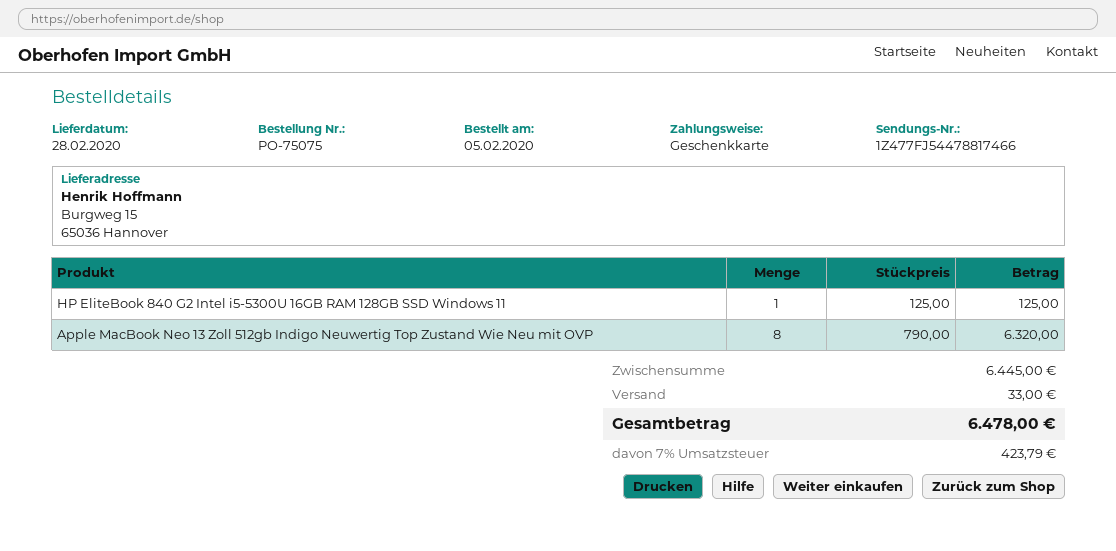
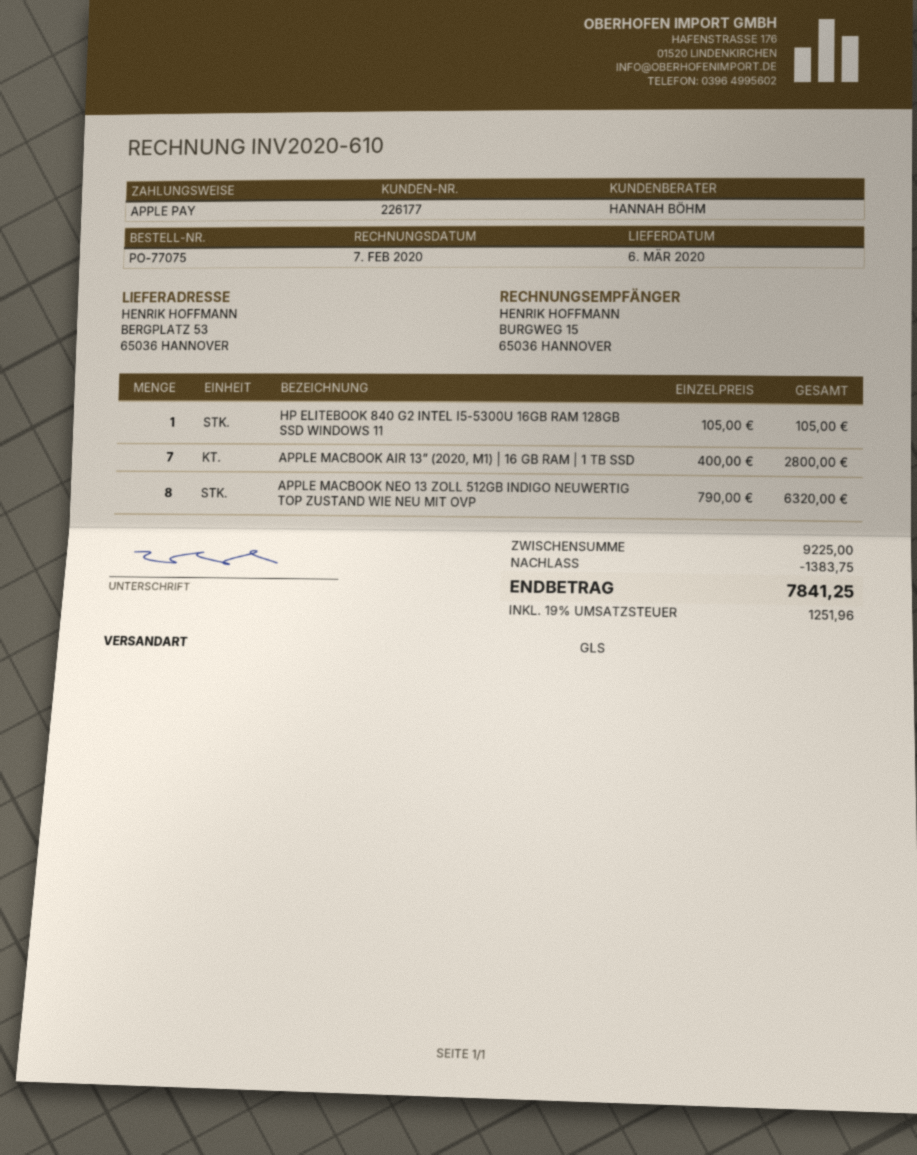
order number: PO-75075 -> PO-77075
delivery date: 2020-02-28 -> 2020-03-06
payment method: gift card -> Apple Pay
ship to: Burgweg 15, 65036 Hannover -> BERGPLATZ 53, 65036 HANNOVER
HP EliteBook 840 G2 Intel i5-5300U 16GB RAM 128GB SSD Windows 11: 1 x 125.00 = 125.00 -> 1 x 105.00 = 105.00
APPLE MACBOOK AIR 13” (2020, M1) | 16 GB RAM | 1 TB SSD: none -> 7 x 400.00 = 2800.00
subtotal: 6445.00 -> 9225.00
discount: none -> 1383.75
shipping: 33.00 -> none
tax: 7% = 423.79 -> 19% = 1251.96
total: 6478.00 -> 7841.25

